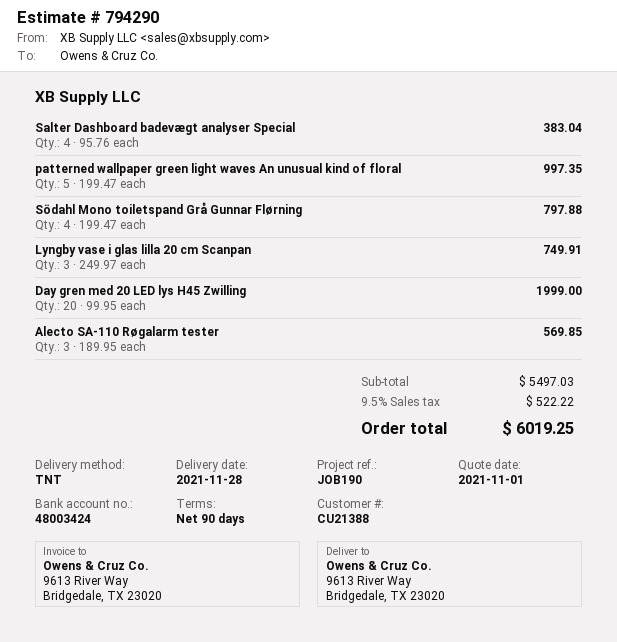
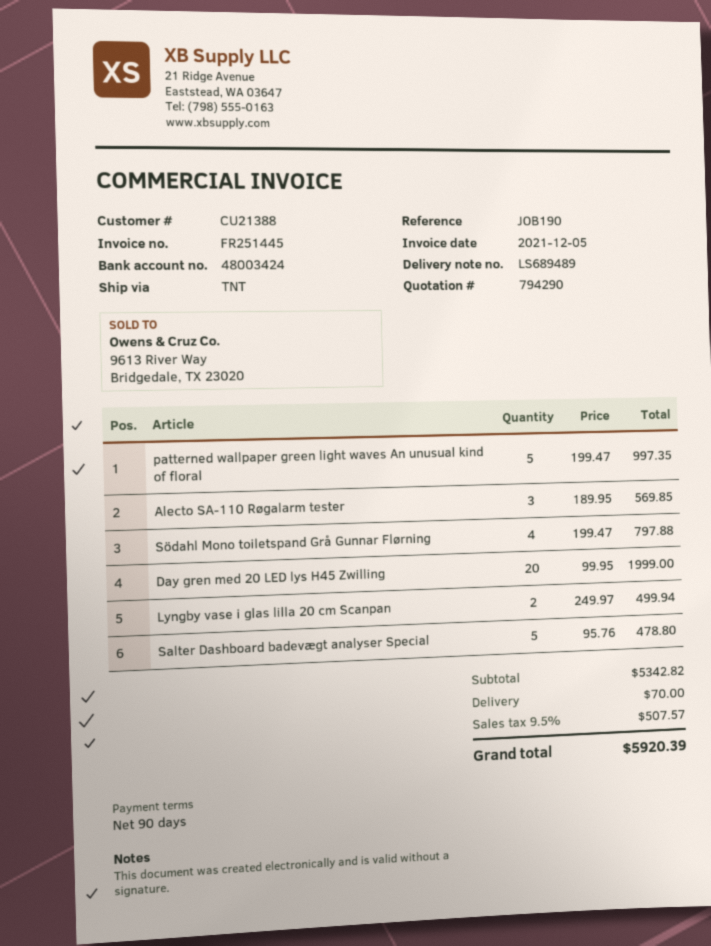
Salter Dashboard badevægt analyser Special: 4 x 95.76 = 383.04 -> 5 x 95.76 = 478.80
Lyngby vase i glas lilla 20 cm Scanpan: 3 x 249.97 = 749.91 -> 2 x 249.97 = 499.94
subtotal: 5497.03 -> 5342.82
shipping: none -> 70.00
tax: 9.5% = 522.22 -> 9.5% = 507.57
total: 6019.25 -> 5920.39

